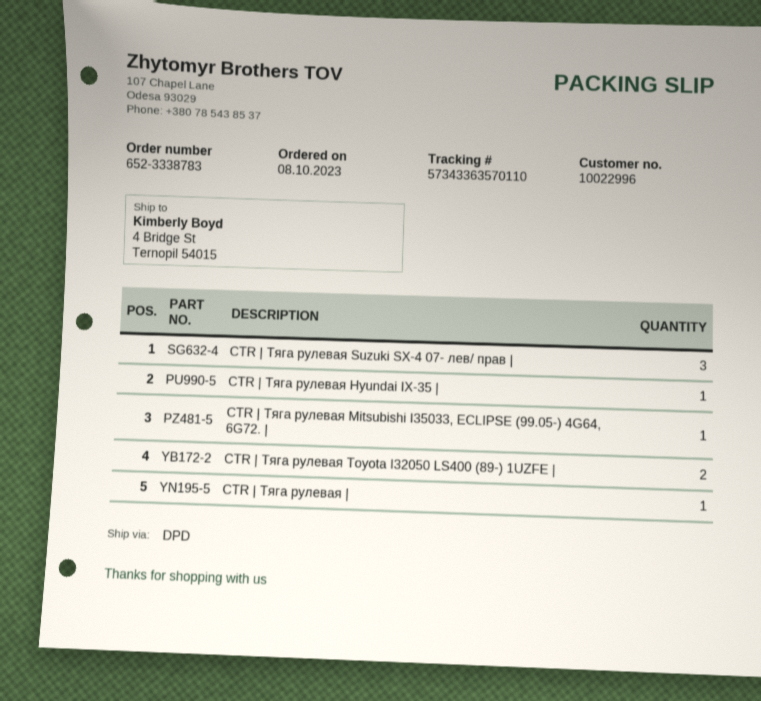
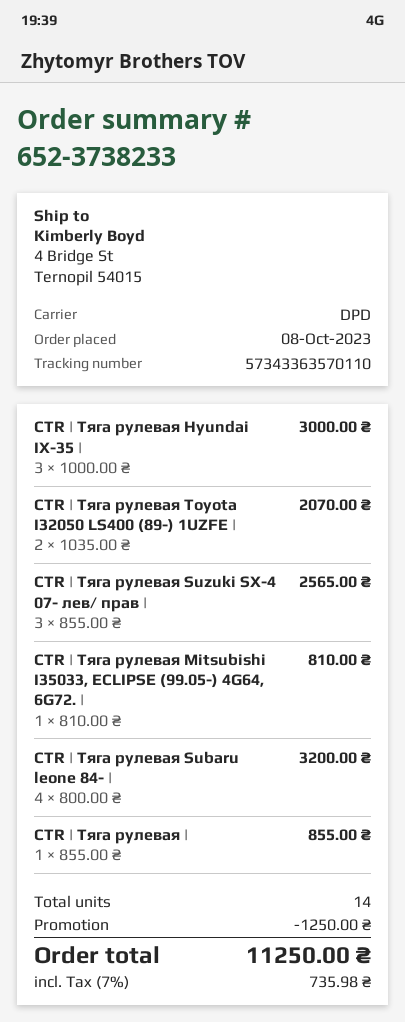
order number: 652-3338783 -> 652-3738233
CTR | Тяга рулевая Hyundai IX-35 |: 1 -> 3
CTR | Тяга рулевая Subaru leone 84- |: none -> 4

